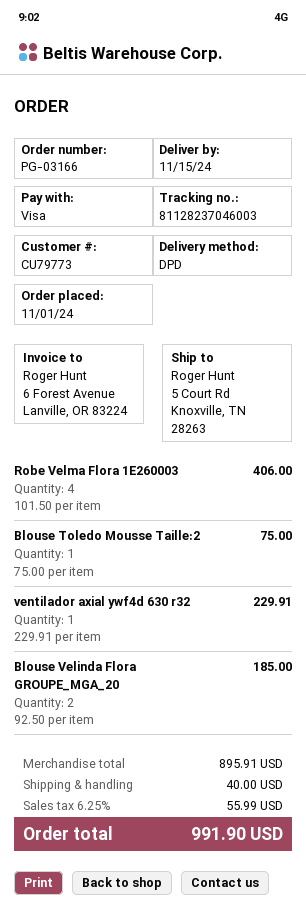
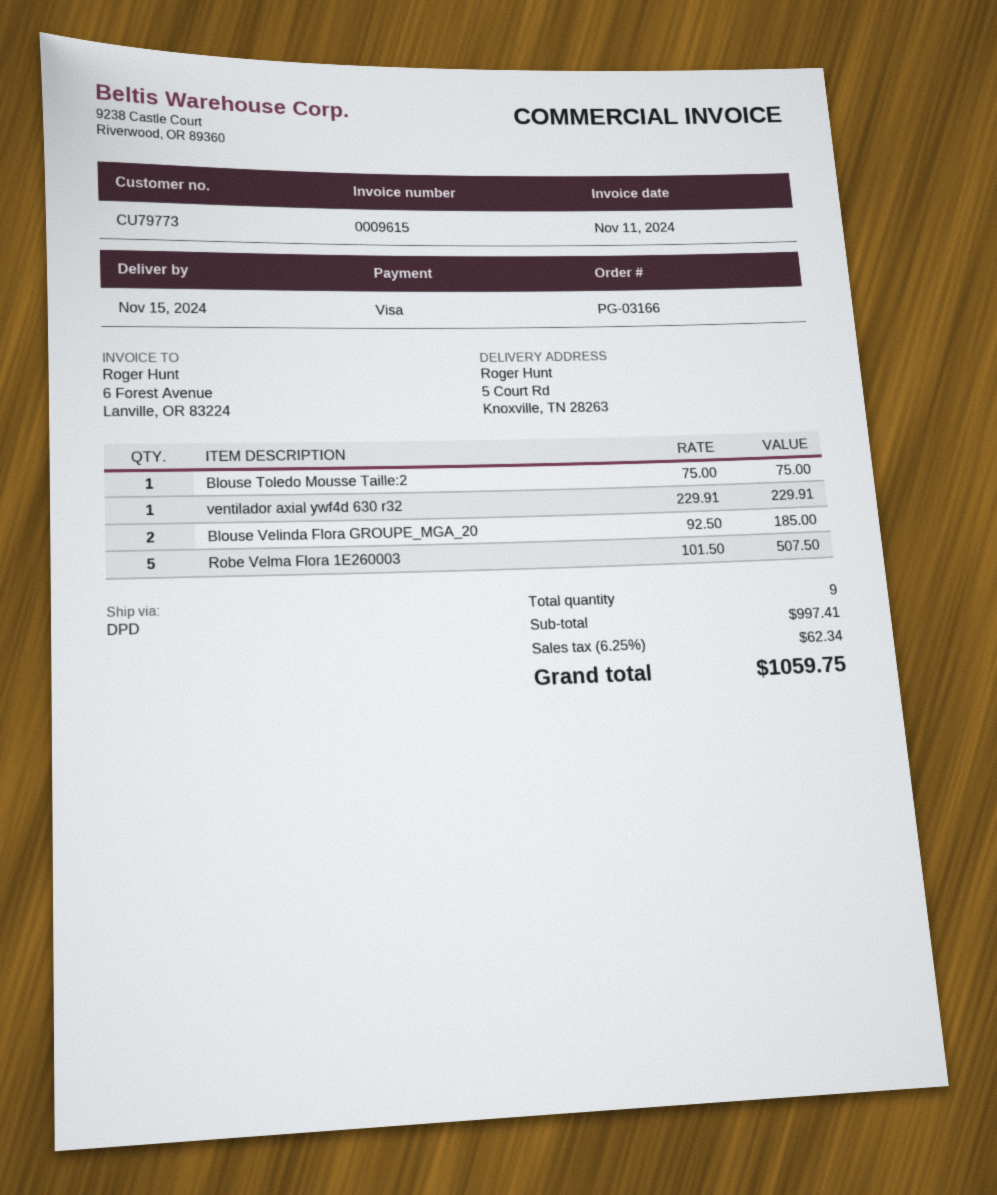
Robe Velma Flora 1E260003: 4 x 101.50 = 406.00 -> 5 x 101.50 = 507.50
subtotal: 895.91 -> 997.41
shipping: 40.00 -> none
tax: 6.25% = 55.99 -> 6.25% = 62.34
total: 991.90 -> 1059.75

